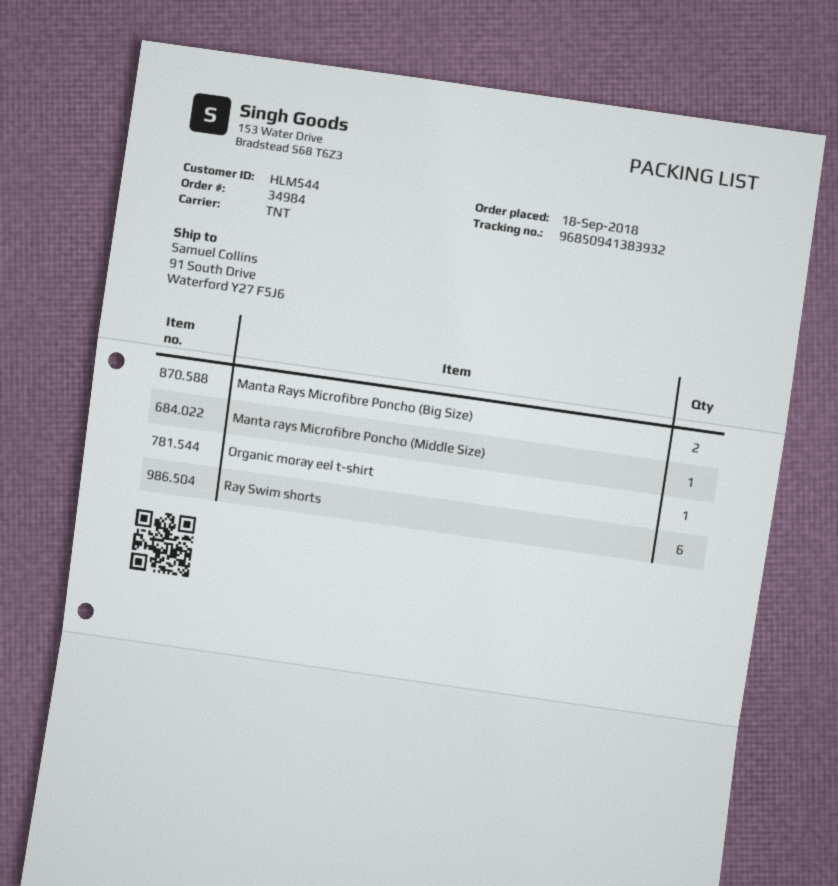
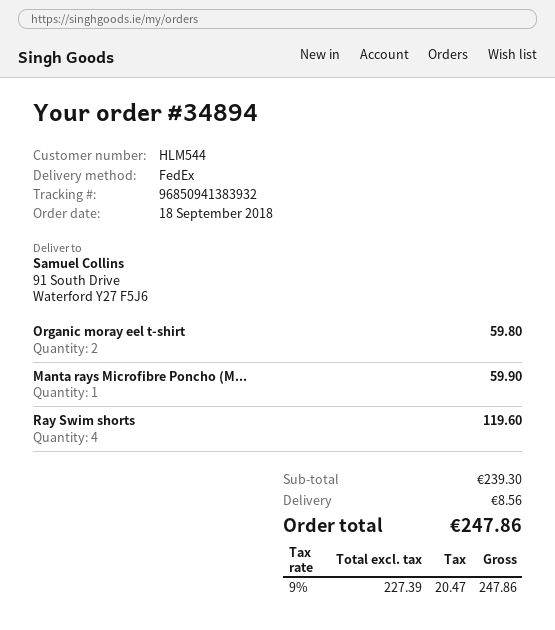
order number: 34984 -> 34894
shipping method: TNT -> FedEx
Manta Rays Microfibre Poncho (Big Size): 2 -> none
Organic moray eel t-shirt: 1 -> 2
Ray Swim shorts: 6 -> 4

